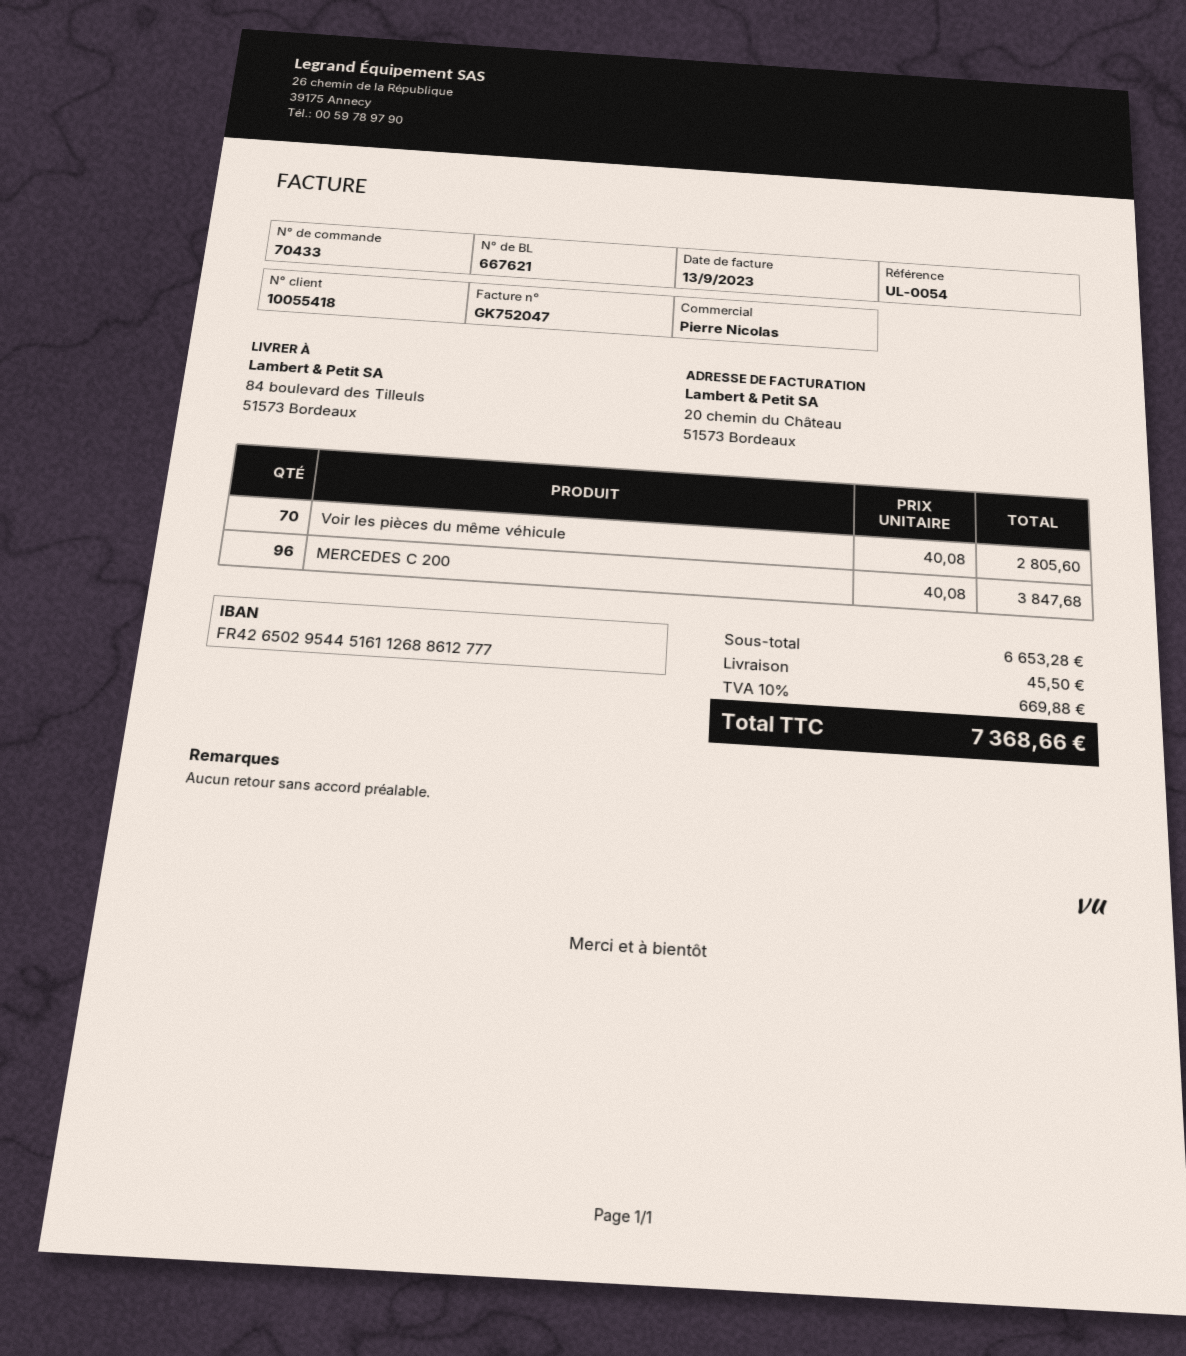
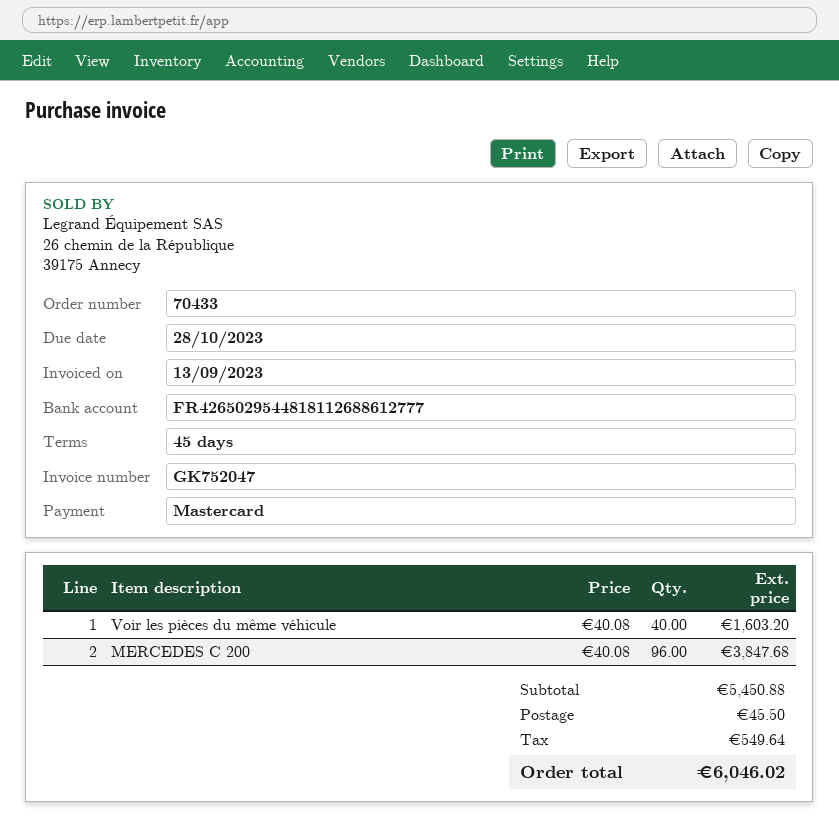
bank account: FR4265029544516112688612777 -> FR4265029544818112688612777
Voir les pièces du même véhicule: 70 x 40.08 = 2805.60 -> 40 x 40.08 = 1603.20
subtotal: 6653.28 -> 5450.88
tax: 669.88 -> 549.64
total: 7368.66 -> 6046.02

